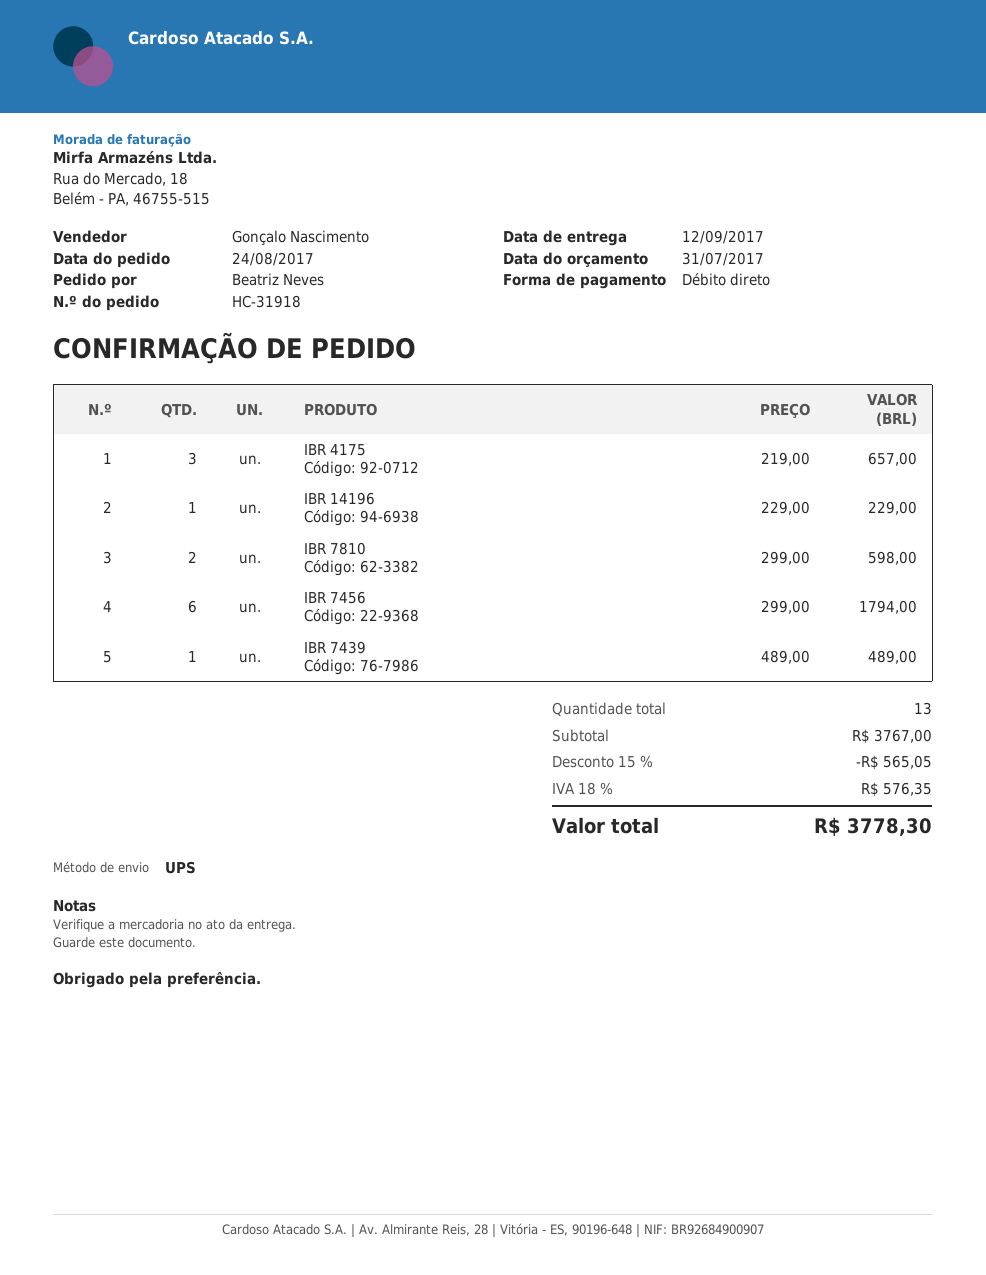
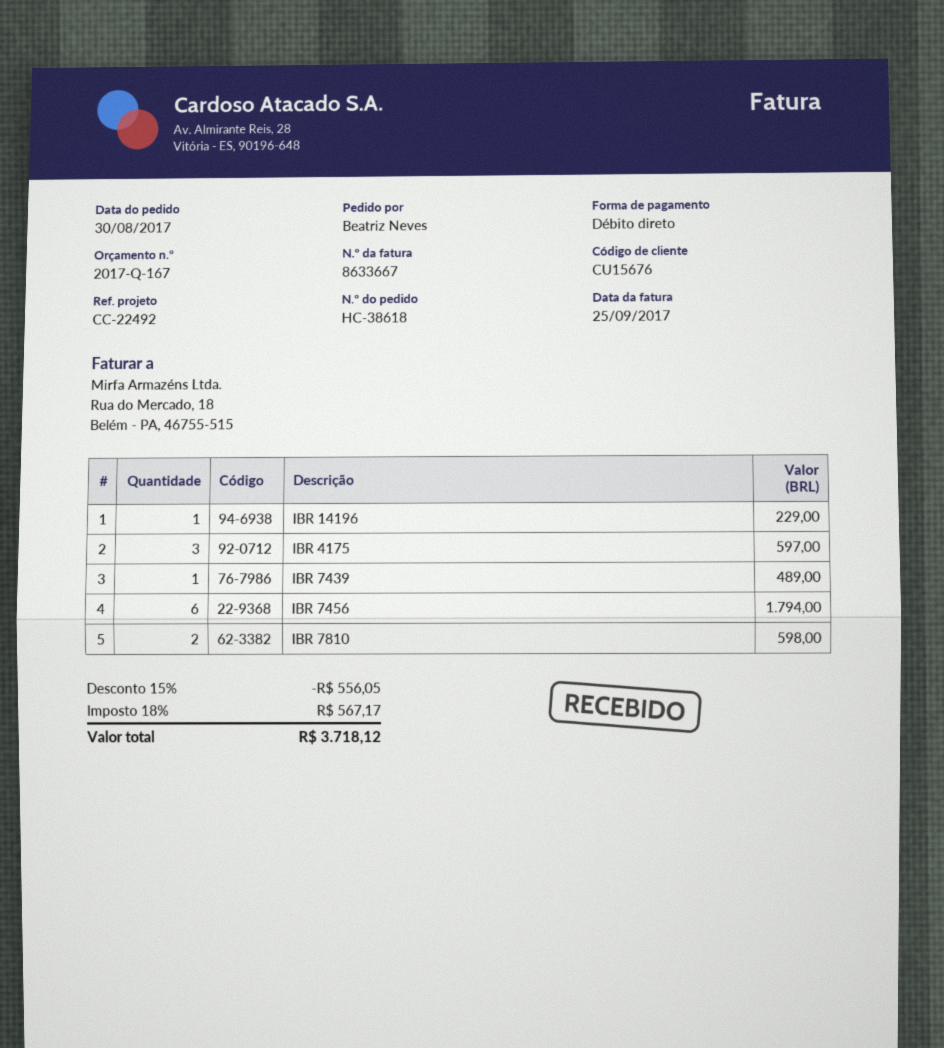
order number: HC-31918 -> HC-38618
order date: 2017-08-24 -> 2017-08-30
IBR 4175: 3 for 657.00 -> 3 for 597.00
discount: 15% = 565.05 -> 15% = 556.05
tax: 18% = 576.35 -> 18% = 567.17
total: 3778.30 -> 3718.12

